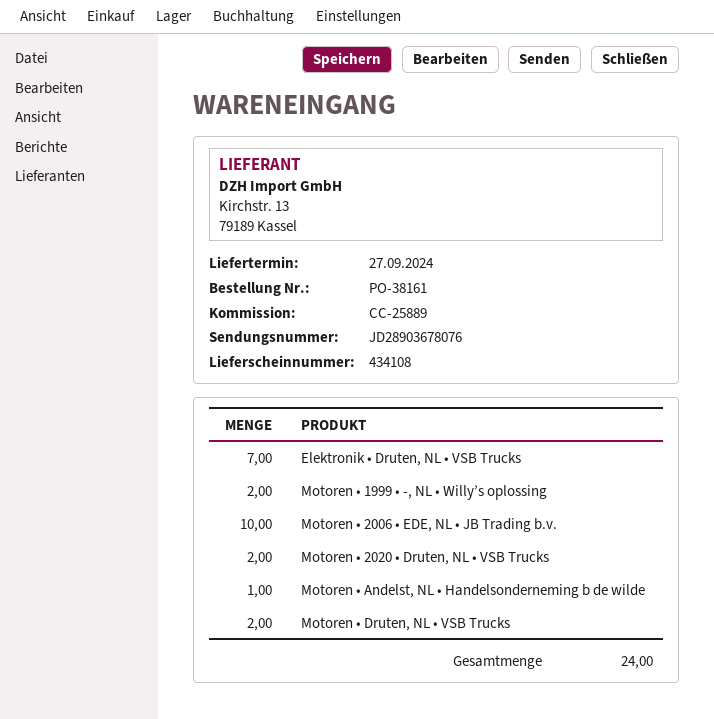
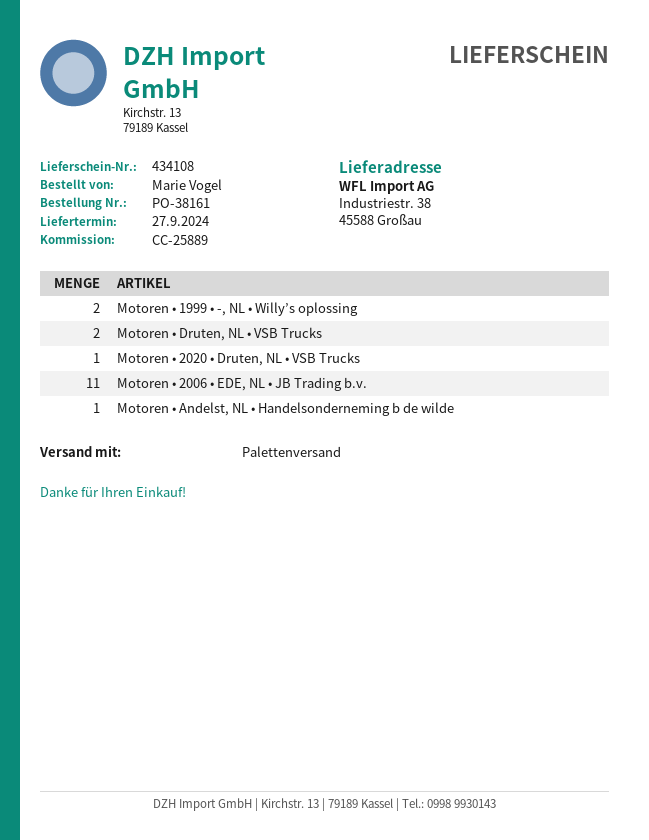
Elektronik • Druten, NL • VSB Trucks: 7 -> none
Motoren • 2006 • EDE, NL • JB Trading b.v.: 10 -> 11
Motoren • 2020 • Druten, NL • VSB Trucks: 2 -> 1

